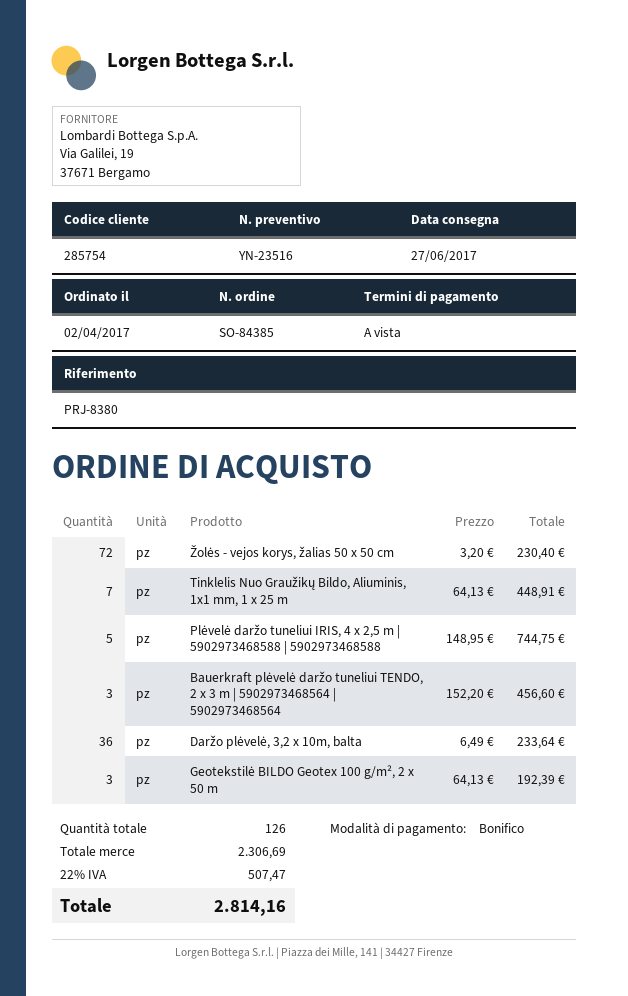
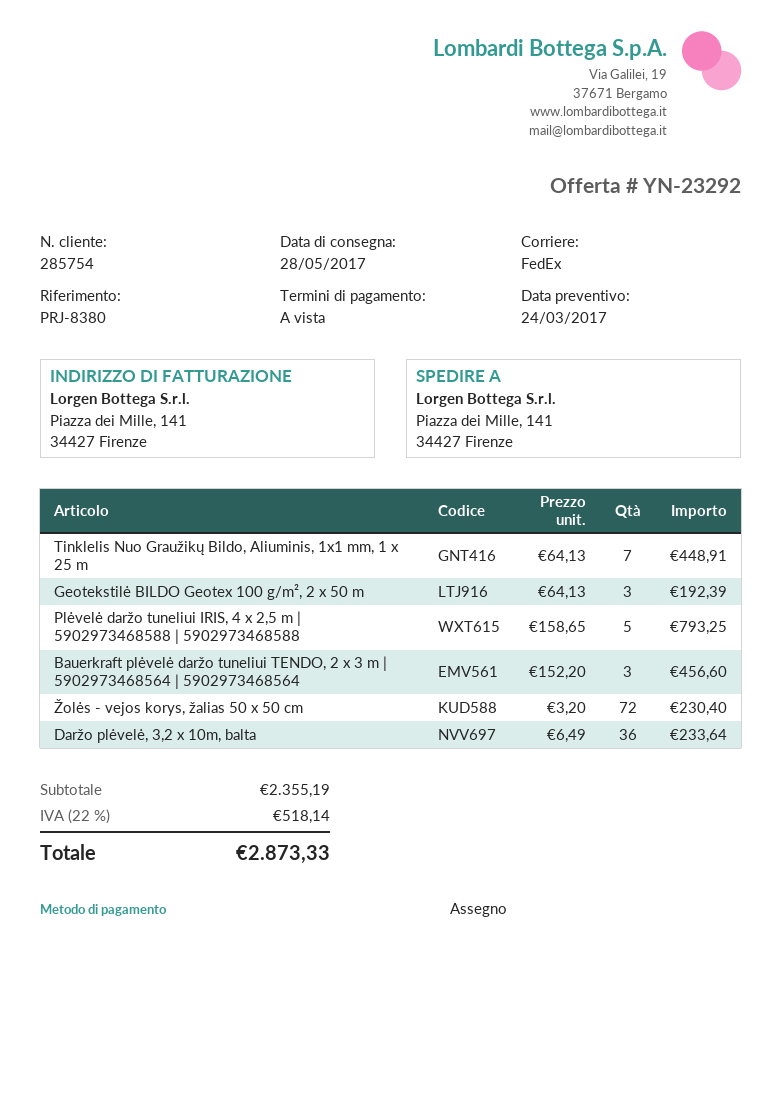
quote number: YN-23516 -> YN-23292
delivery date: 2017-06-27 -> 2017-05-28
payment method: bank transfer -> cheque
Plėvelė daržo tuneliui IRIS, 4 x 2,5 m | 5902973468588 | 5902973468588: 5 x 148.95 = 744.75 -> 5 x 158.65 = 793.25
subtotal: 2306.69 -> 2355.19
tax: 22% = 507.47 -> 22% = 518.14
total: 2814.16 -> 2873.33

